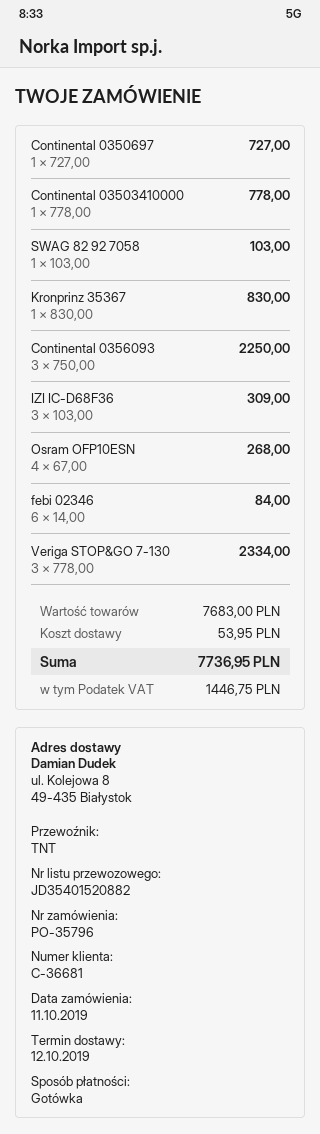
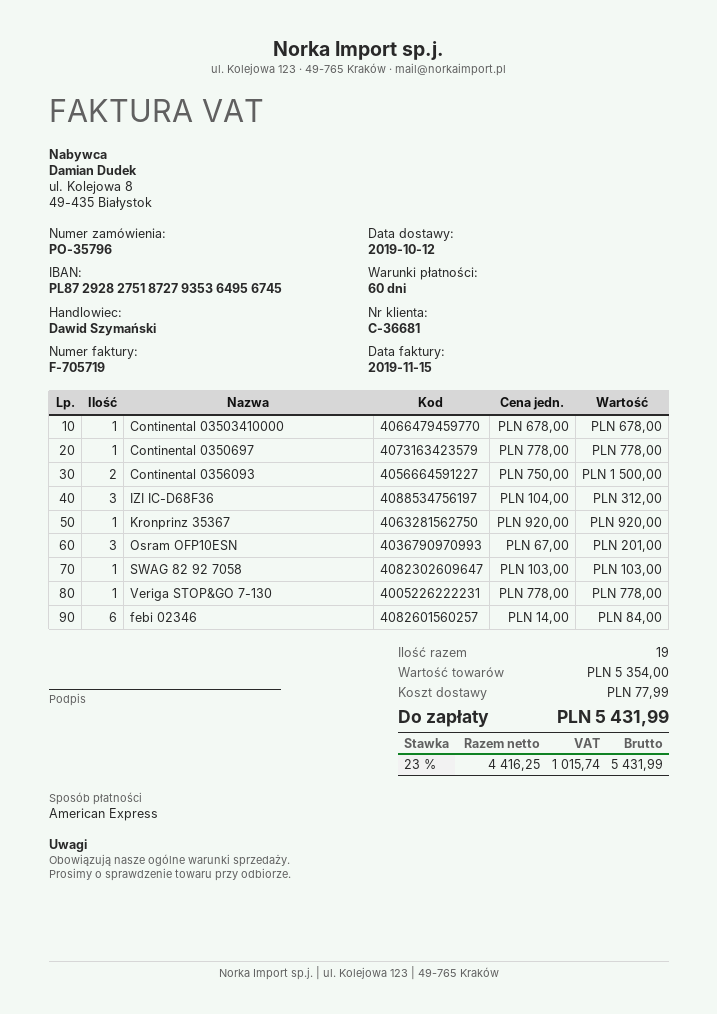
payment method: cash -> American Express
Continental 0350697: 1 x 727.00 = 727.00 -> 1 x 778.00 = 778.00
Continental 03503410000: 1 x 778.00 = 778.00 -> 1 x 678.00 = 678.00
Kronprinz 35367: 1 x 830.00 = 830.00 -> 1 x 920.00 = 920.00
Continental 0356093: 3 x 750.00 = 2250.00 -> 2 x 750.00 = 1500.00
IZI IC-D68F36: 3 x 103.00 = 309.00 -> 3 x 104.00 = 312.00
Osram OFP10ESN: 4 x 67.00 = 268.00 -> 3 x 67.00 = 201.00
Veriga STOP&GO 7-130: 3 x 778.00 = 2334.00 -> 1 x 778.00 = 778.00
subtotal: 7683.00 -> 5354.00
shipping: 53.95 -> 77.99
tax: 1446.75 -> 1015.74
total: 7736.95 -> 5431.99

